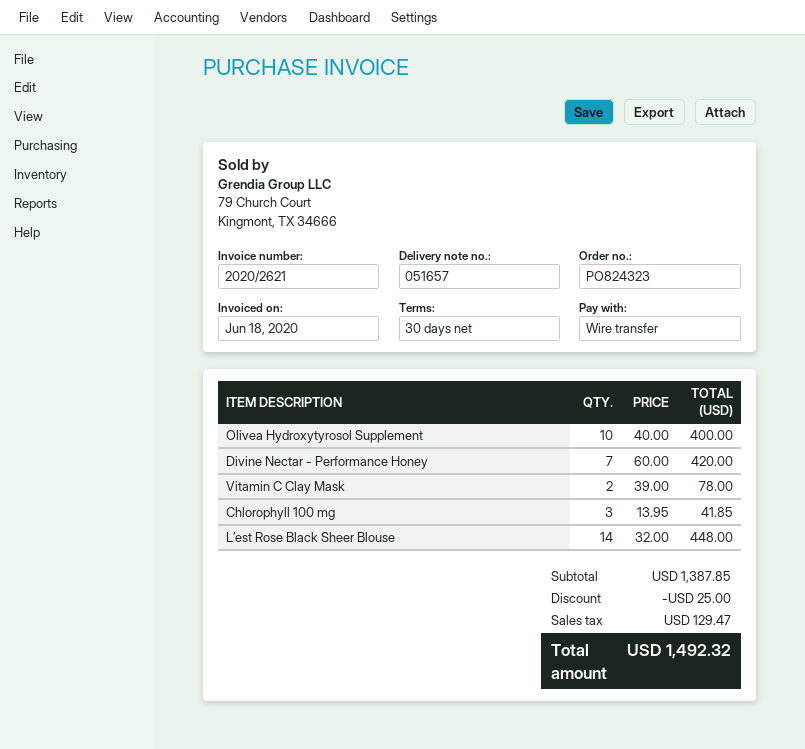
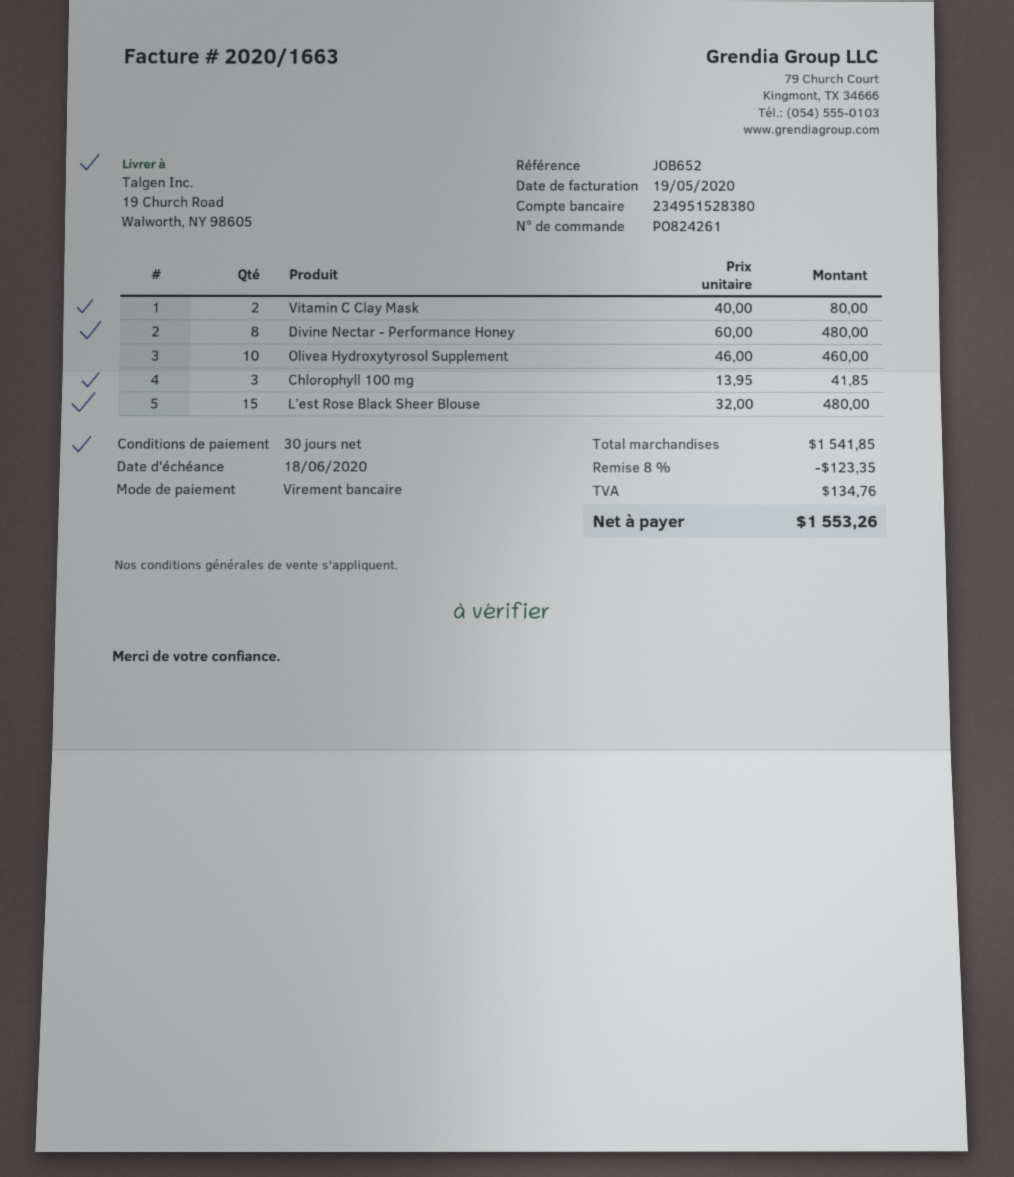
order number: PO824323 -> PO824261
invoice number: 2020/2621 -> 2020/1663
invoice date: 2020-06-18 -> 2020-05-19
Olivea Hydroxytyrosol Supplement: 10 x 40.00 = 400.00 -> 10 x 46.00 = 460.00
Divine Nectar - Performance Honey: 7 x 60.00 = 420.00 -> 8 x 60.00 = 480.00
Vitamin C Clay Mask: 2 x 39.00 = 78.00 -> 2 x 40.00 = 80.00
L’est Rose Black Sheer Blouse: 14 x 32.00 = 448.00 -> 15 x 32.00 = 480.00
subtotal: 1387.85 -> 1541.85
discount: 25.00 -> 123.35
tax: 129.47 -> 134.76
total: 1492.32 -> 1553.26

